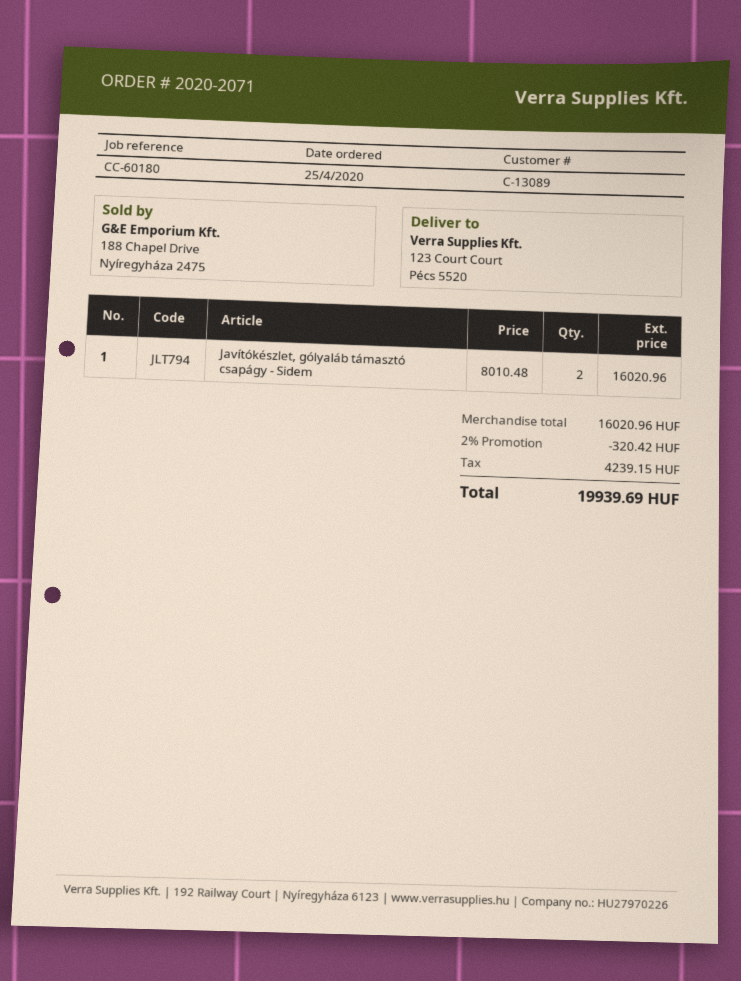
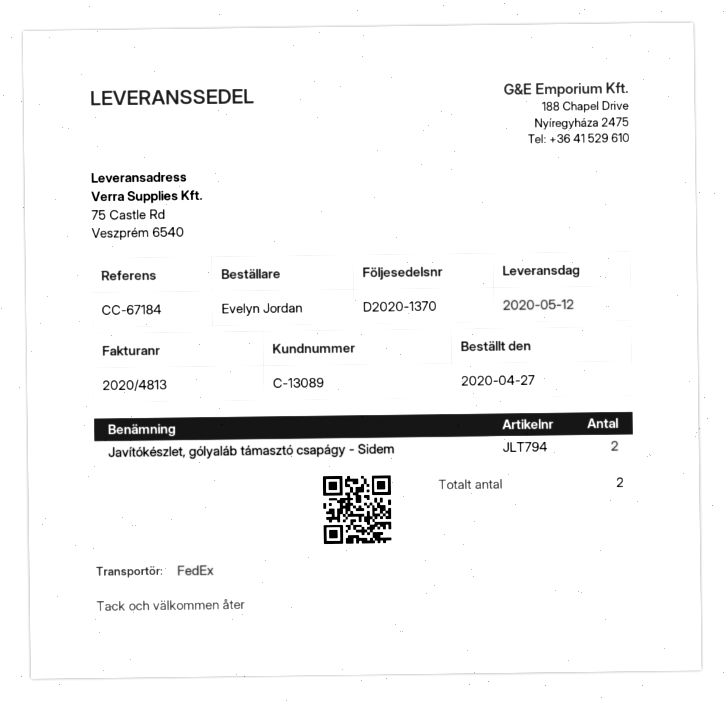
order date: 2020-04-25 -> 2020-04-27
reference: CC-60180 -> CC-67184
ship to: 123 Court Court, Pécs 5520 -> 75 Castle Rd, Veszprém 6540

